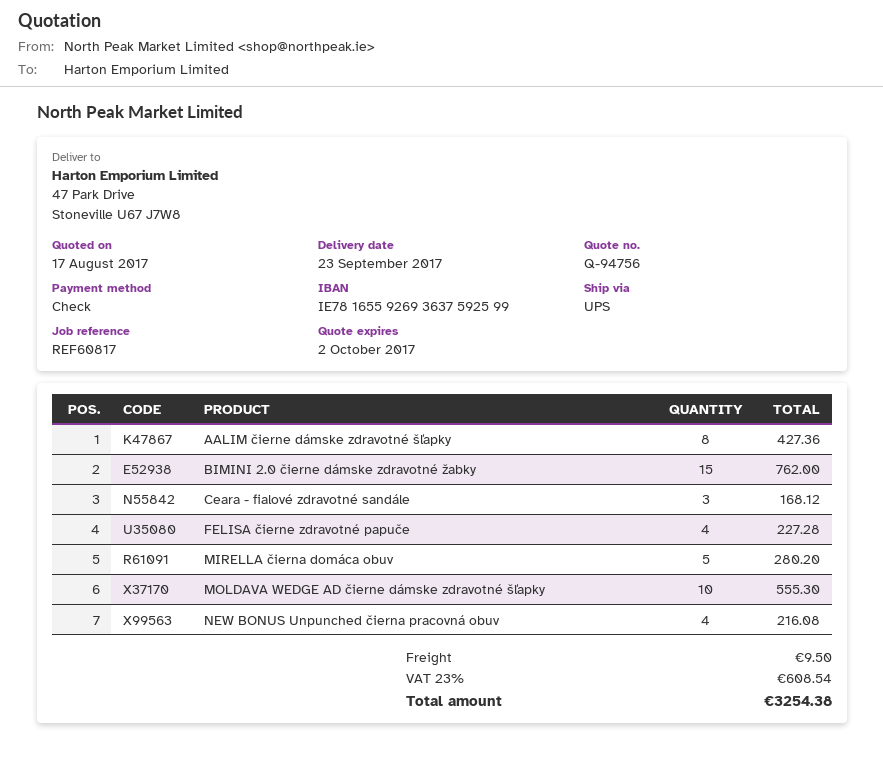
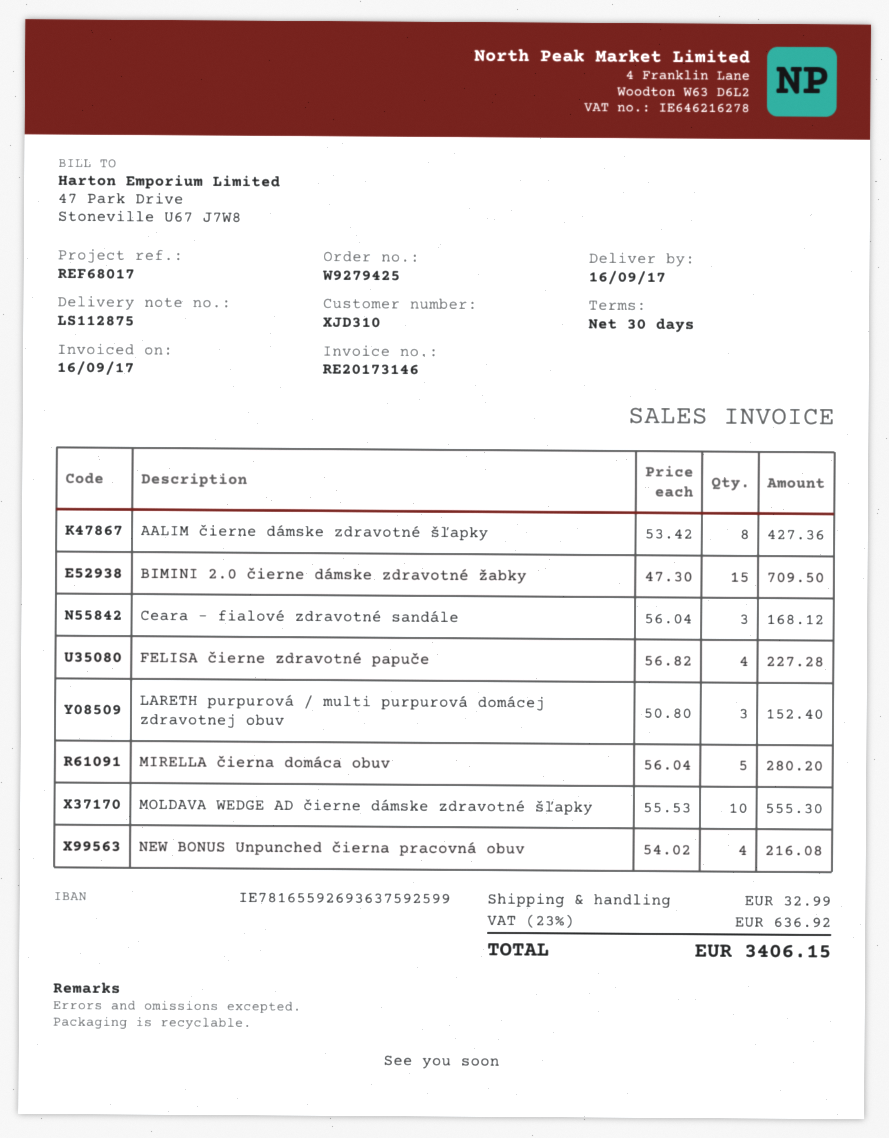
delivery date: 2017-09-23 -> 2017-09-16
reference: REF60817 -> REF68017
BIMINI 2.0 čierne dámske zdravotné žabky: 15 for 762.00 -> 15 for 709.50
LARETH purpurová / multi purpurová domácej zdravotnej obuv: none -> 3 for 152.40
shipping: 9.50 -> 32.99
tax: 23% = 608.54 -> 23% = 636.92
total: 3254.38 -> 3406.15

